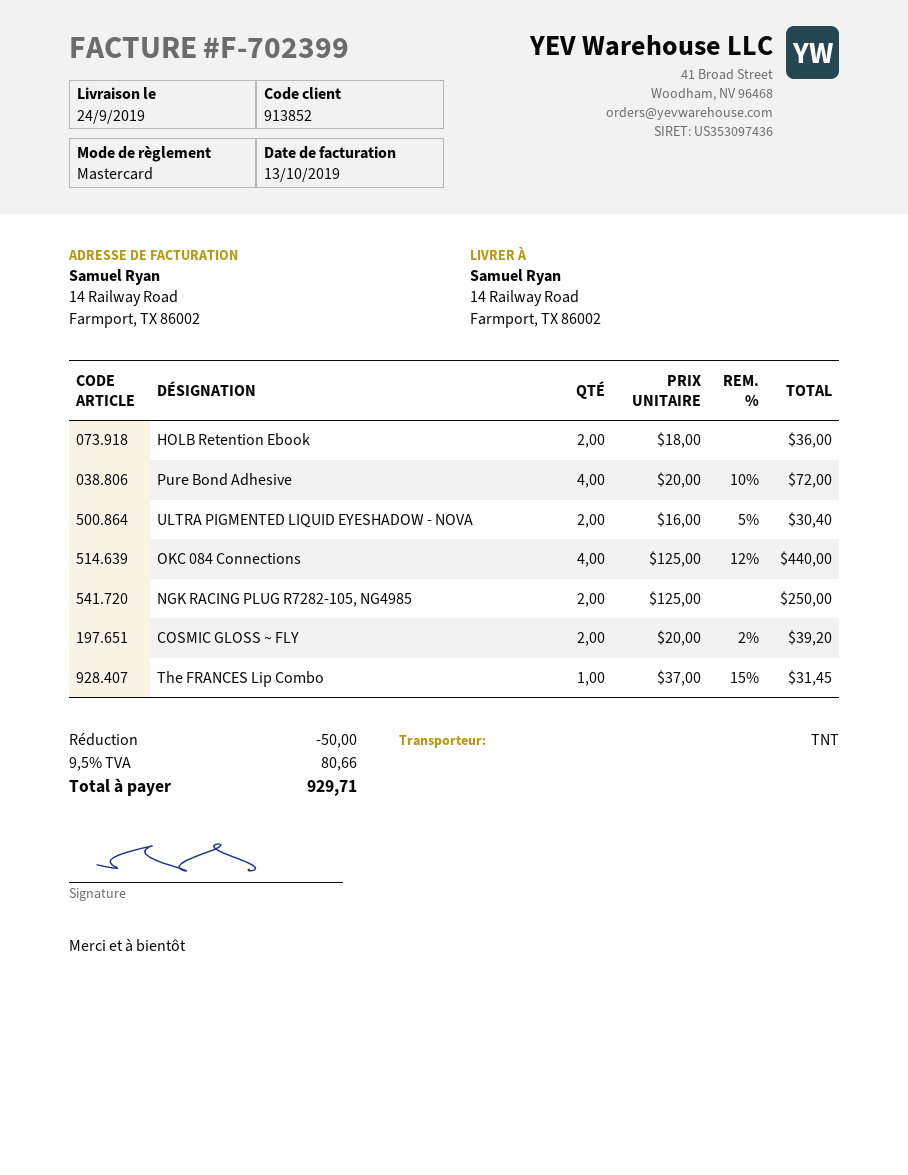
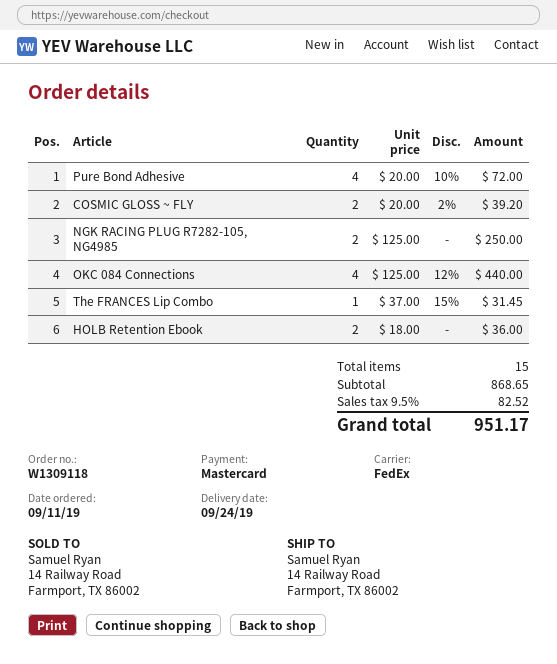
shipping method: TNT -> FedEx
ULTRA PIGMENTED LIQUID EYESHADOW - NOVA: 2 x 16.00 - 5% = 30.40 -> none
discount: 50.00 -> none
tax: 9.5% = 80.66 -> 9.5% = 82.52
total: 929.71 -> 951.17

